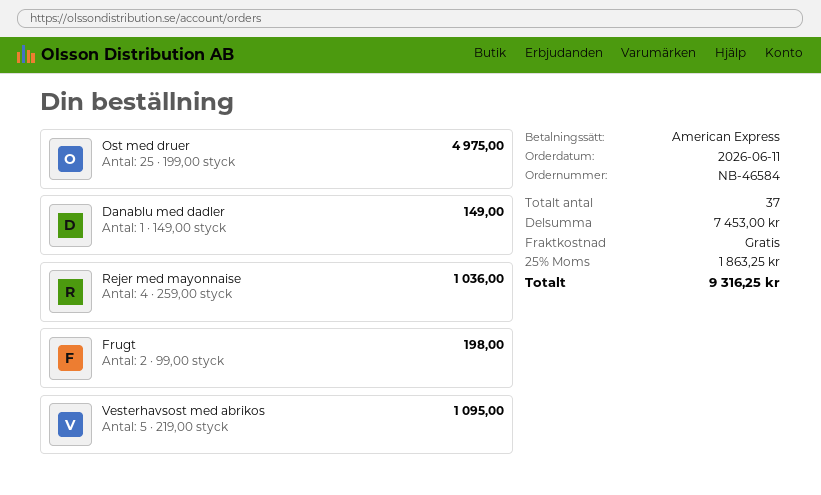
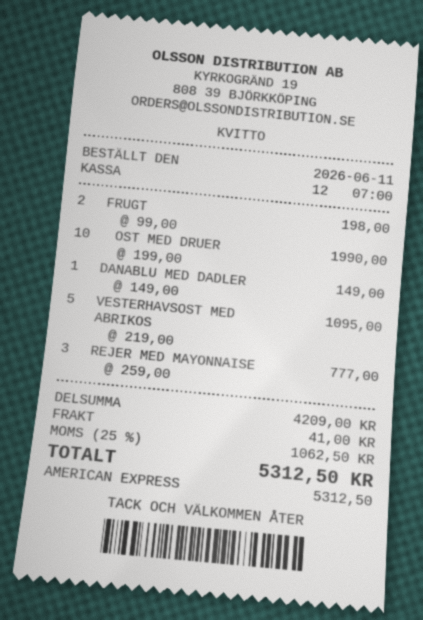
Ost med druer: 25 x 199.00 = 4975.00 -> 10 x 199.00 = 1990.00
Rejer med mayonnaise: 4 x 259.00 = 1036.00 -> 3 x 259.00 = 777.00
subtotal: 7453.00 -> 4209.00
shipping: 0.00 -> 41.00
tax: 25% = 1863.25 -> 25% = 1062.50
total: 9316.25 -> 5312.50

